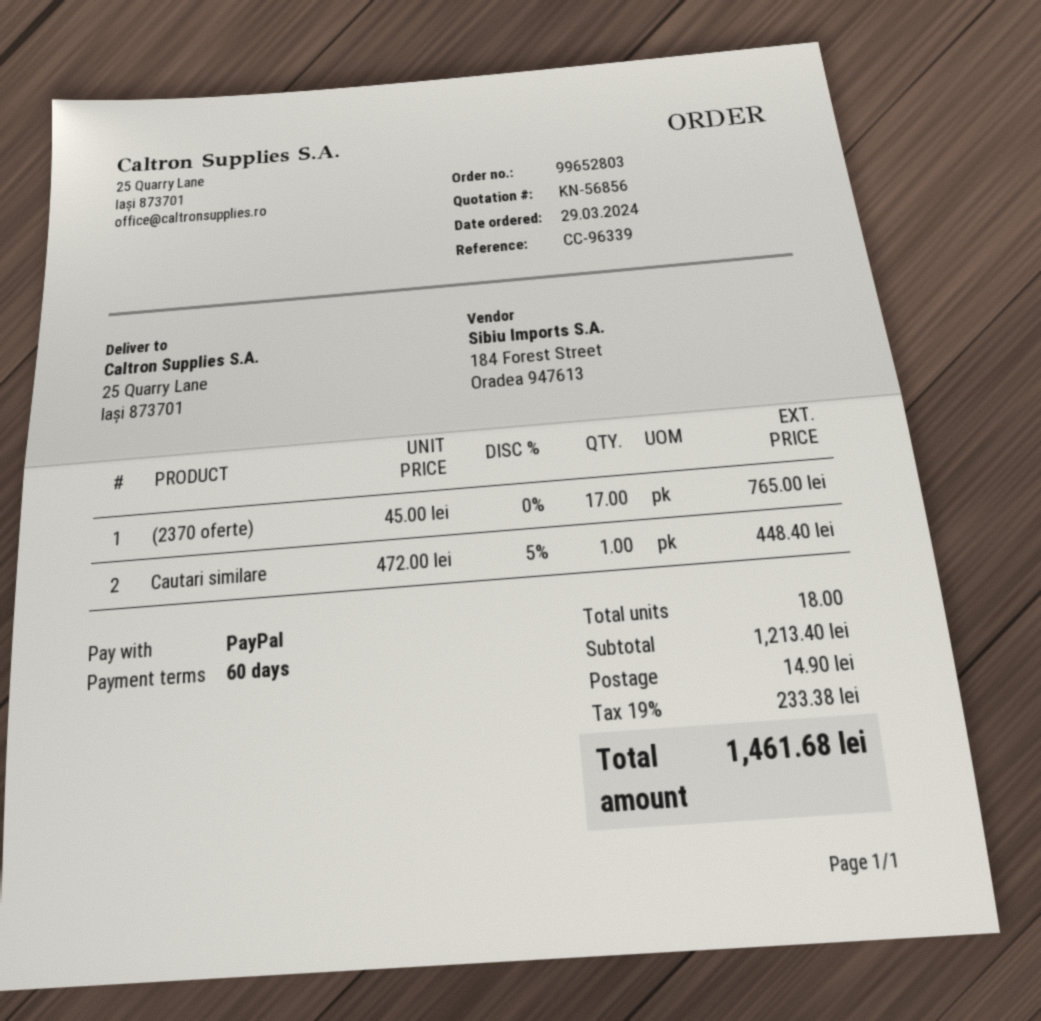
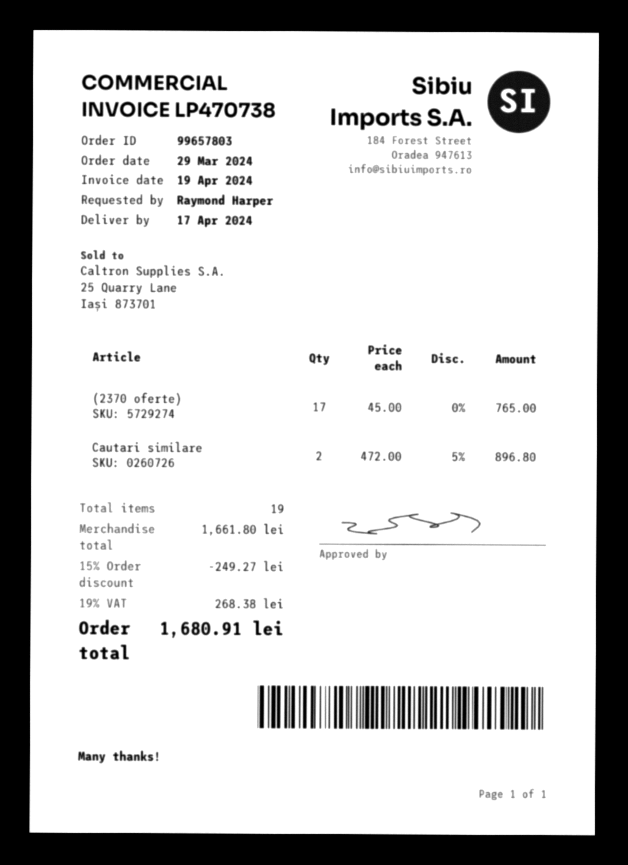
order number: 99652803 -> 99657803
Cautari similare: 1 x 472.00 - 5% = 448.40 -> 2 x 472.00 - 5% = 896.80
total quantity: 18 -> 19
subtotal: 1213.40 -> 1661.80
discount: none -> 15% = 249.27
shipping: 14.90 -> none
tax: 19% = 233.38 -> 19% = 268.38
total: 1461.68 -> 1680.91

